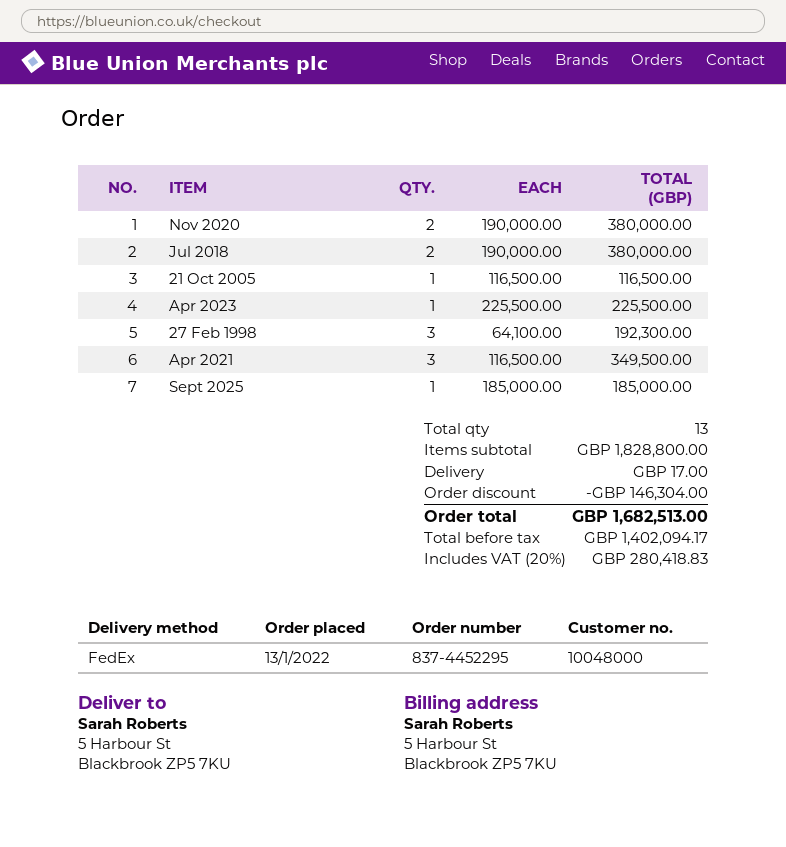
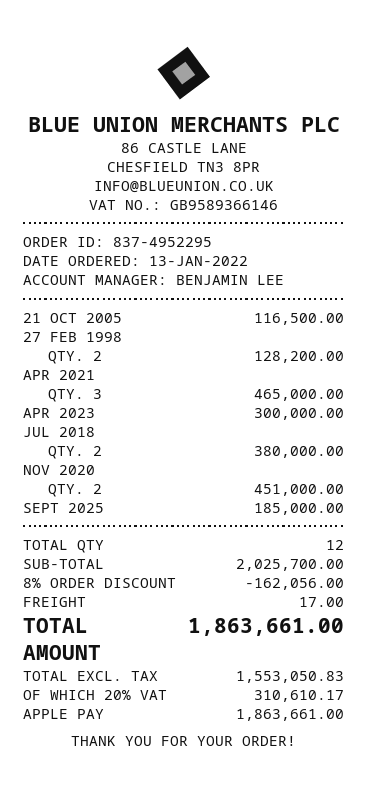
order number: 837-4452295 -> 837-4952295
Nov 2020: 2 for 380000.00 -> 2 for 451000.00
Apr 2023: 1 for 225500.00 -> 1 for 300000.00
27 Feb 1998: 3 for 192300.00 -> 2 for 128200.00
Apr 2021: 3 for 349500.00 -> 3 for 465000.00
total quantity: 13 -> 12
subtotal: 1828800.00 -> 2025700.00
discount: 146304.00 -> 162056.00
net: 1402094.17 -> 1553050.83
tax: 20% = 280418.83 -> 20% = 310610.17
total: 1682513.00 -> 1863661.00

